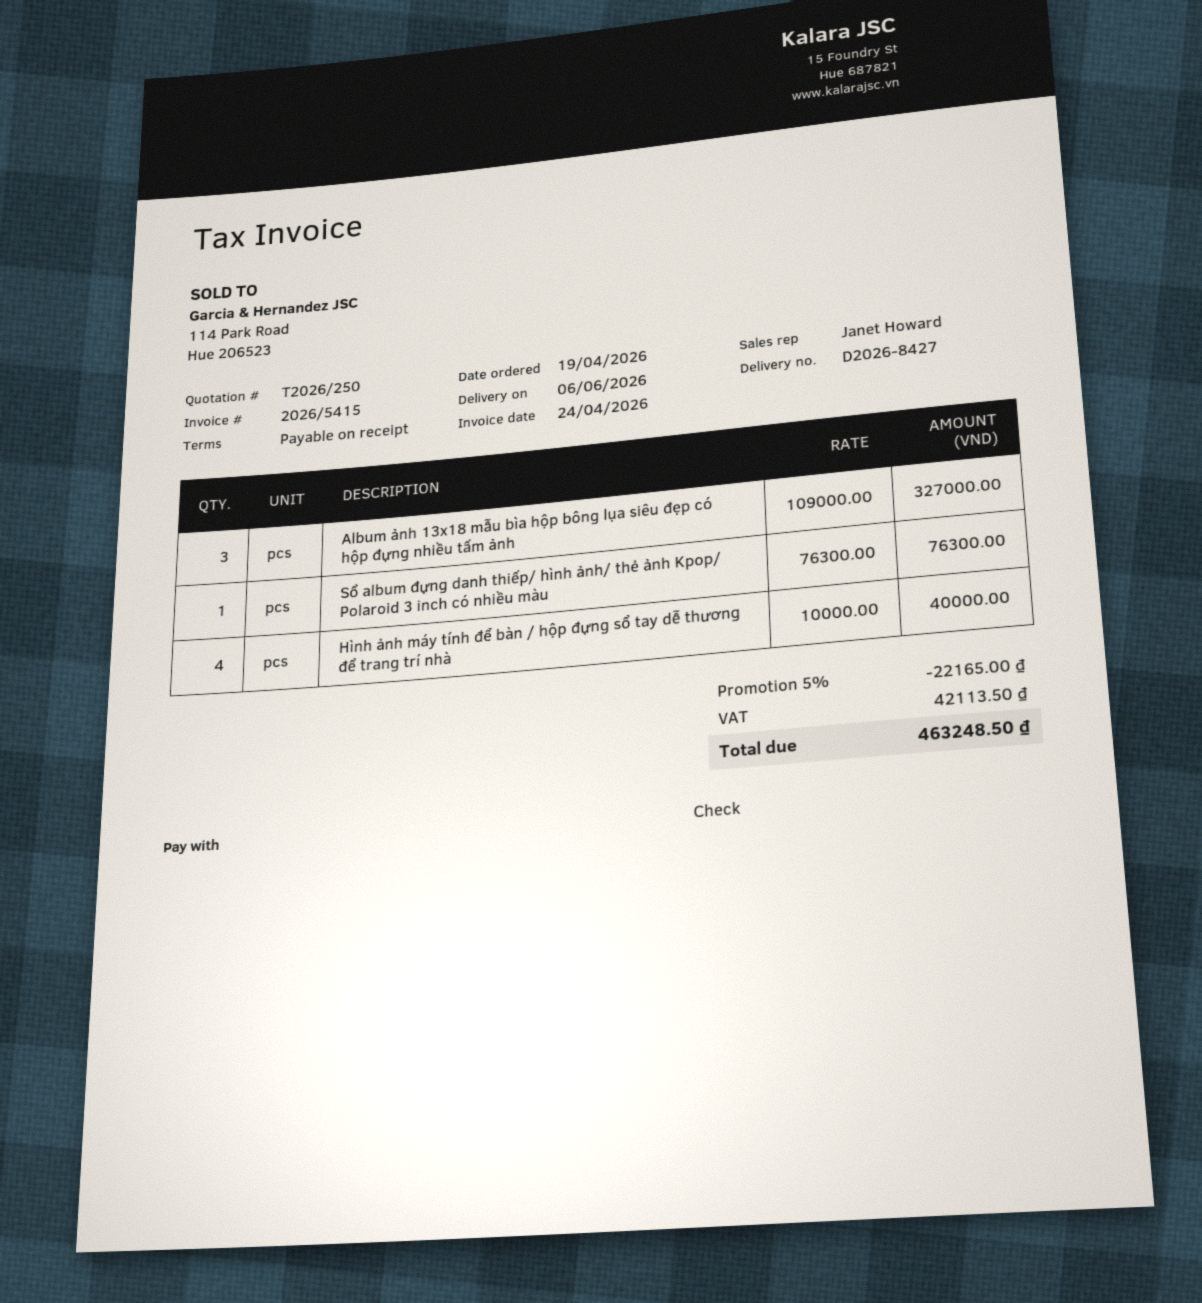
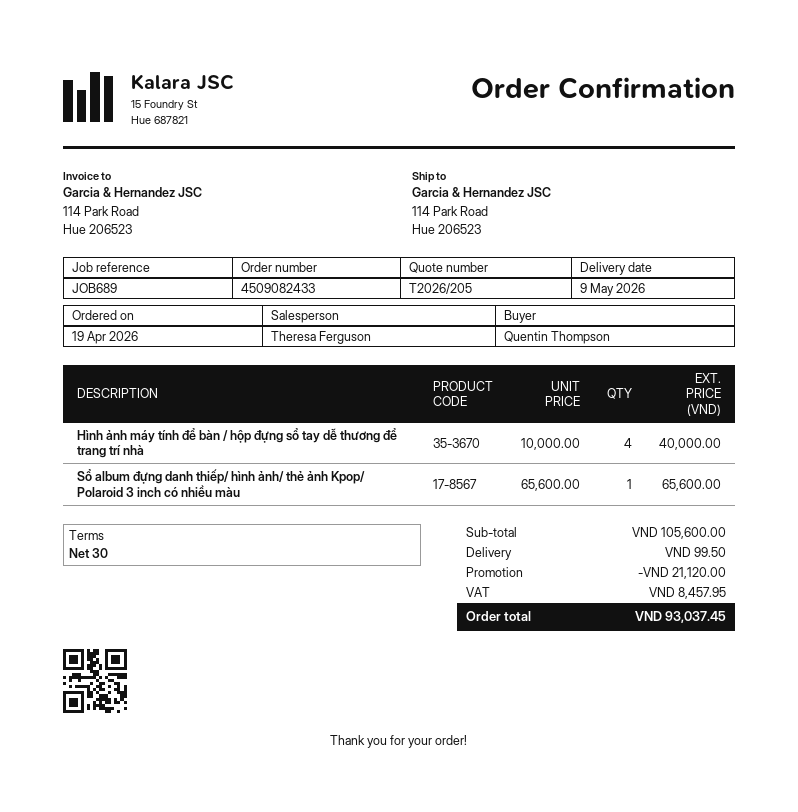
quote number: T2026/250 -> T2026/205
delivery date: 2026-06-06 -> 2026-05-09
payment terms: on receipt -> 30 days
sales rep: Janet Howard -> Theresa Ferguson
Album ảnh 13x18 mẫu bìa hộp bông lụa siêu đẹp có hộp đựng nhiều tấm ảnh: 3 x 109000.00 = 327000.00 -> none
Sổ album đựng danh thiếp/ hình ảnh/ thẻ ảnh Kpop/ Polaroid 3 inch có nhiều màu: 1 x 76300.00 = 76300.00 -> 1 x 65600.00 = 65600.00
discount: 22165.00 -> 21120.00
shipping: none -> 99.50
tax: 42113.50 -> 8457.95
total: 463248.50 -> 93037.45

